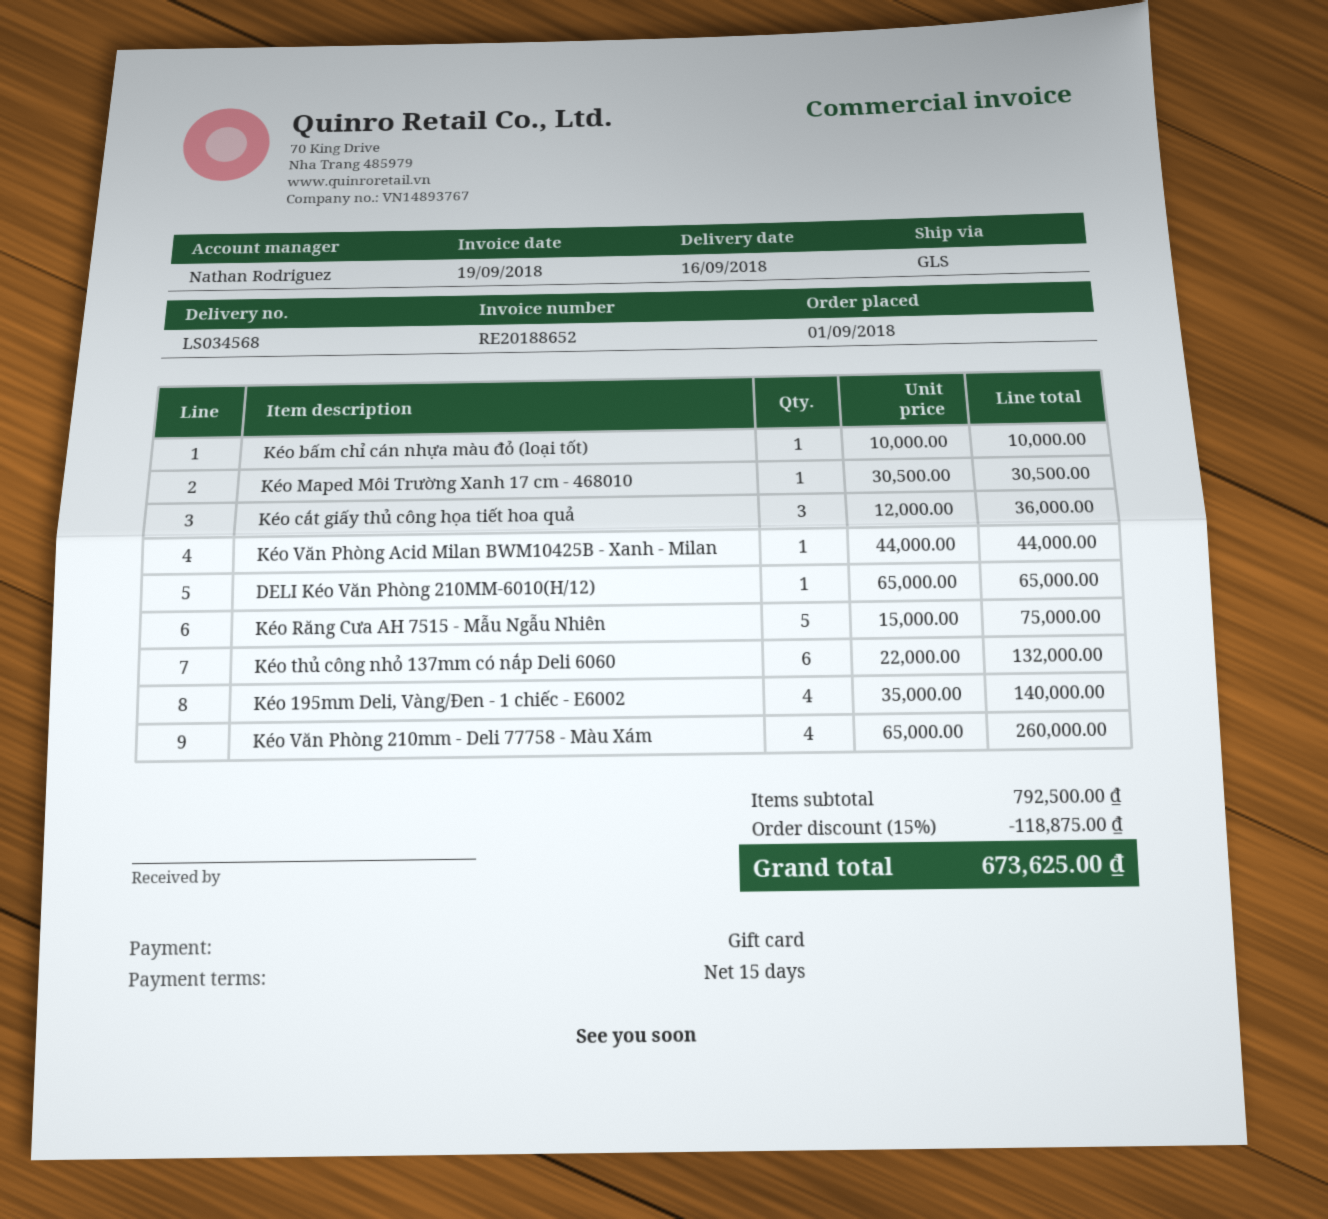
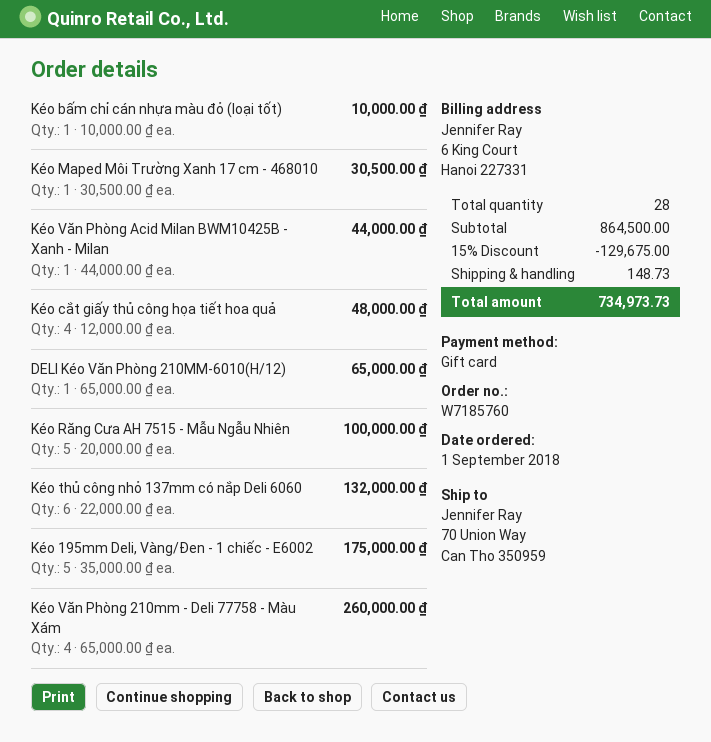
Kéo cắt giấy thủ công họa tiết hoa quả: 3 x 12000.00 = 36000.00 -> 4 x 12000.00 = 48000.00
Kéo Răng Cưa AH 7515 - Mẫu Ngẫu Nhiên: 5 x 15000.00 = 75000.00 -> 5 x 20000.00 = 100000.00
Kéo 195mm Deli, Vàng/Đen - 1 chiếc - E6002: 4 x 35000.00 = 140000.00 -> 5 x 35000.00 = 175000.00
subtotal: 792500.00 -> 864500.00
discount: 15% = 118875.00 -> 15% = 129675.00
shipping: none -> 148.73
total: 673625.00 -> 734973.73

